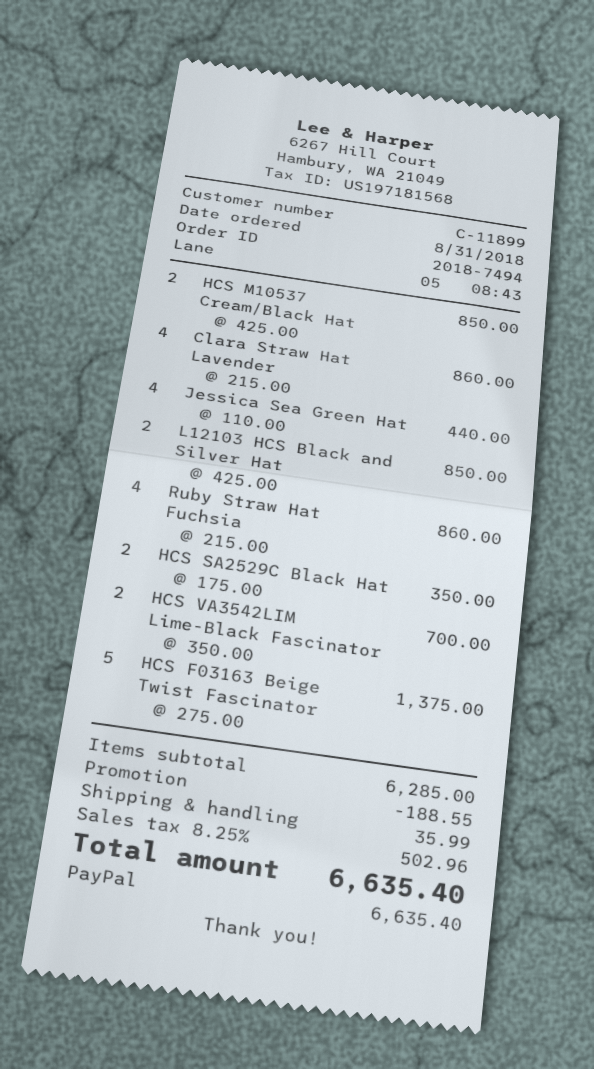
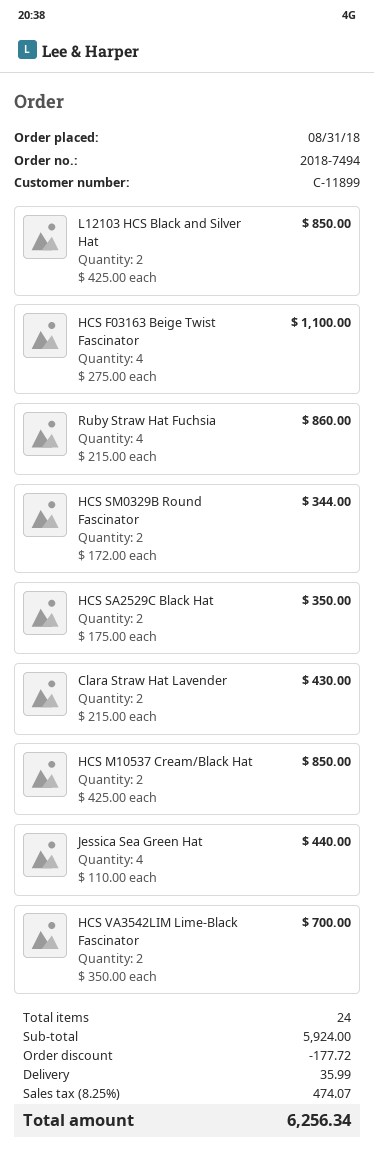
Clara Straw Hat Lavender: 4 x 215.00 = 860.00 -> 2 x 215.00 = 430.00
HCS F03163 Beige Twist Fascinator: 5 x 275.00 = 1375.00 -> 4 x 275.00 = 1100.00
HCS SM0329B Round Fascinator: none -> 2 x 172.00 = 344.00
subtotal: 6285.00 -> 5924.00
discount: 188.55 -> 177.72
tax: 8.25% = 502.96 -> 8.25% = 474.07
total: 6635.40 -> 6256.34

